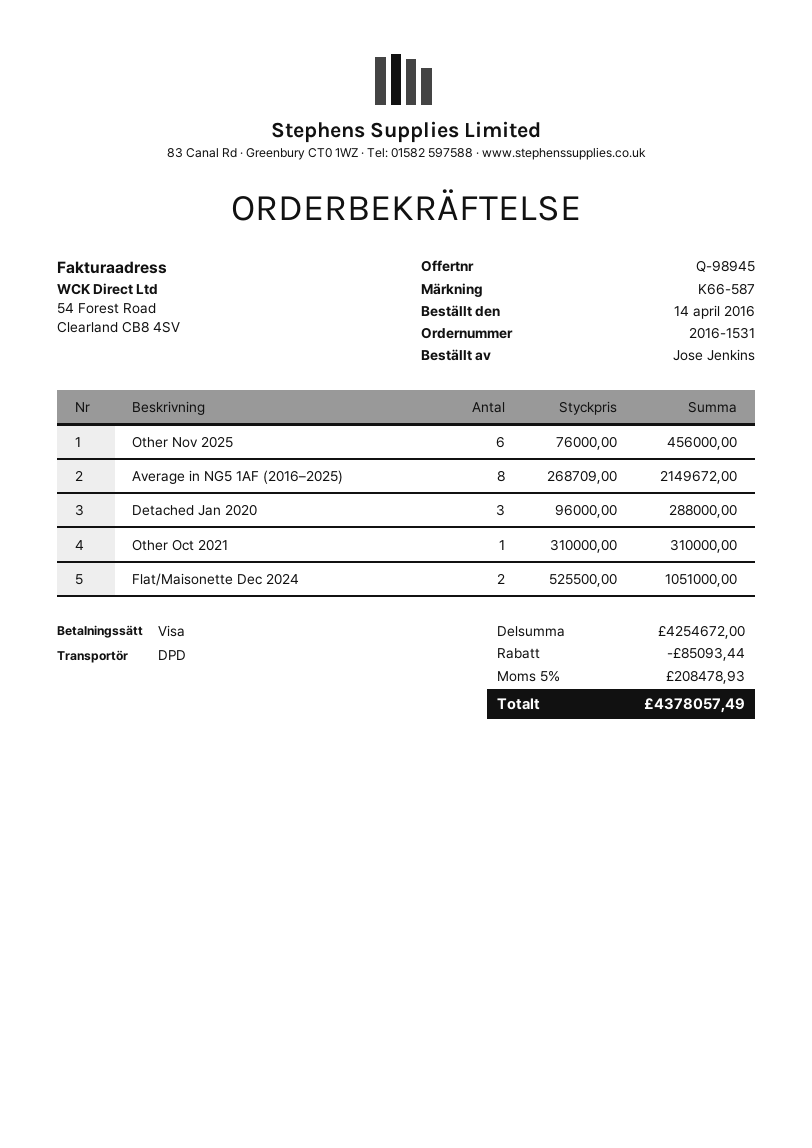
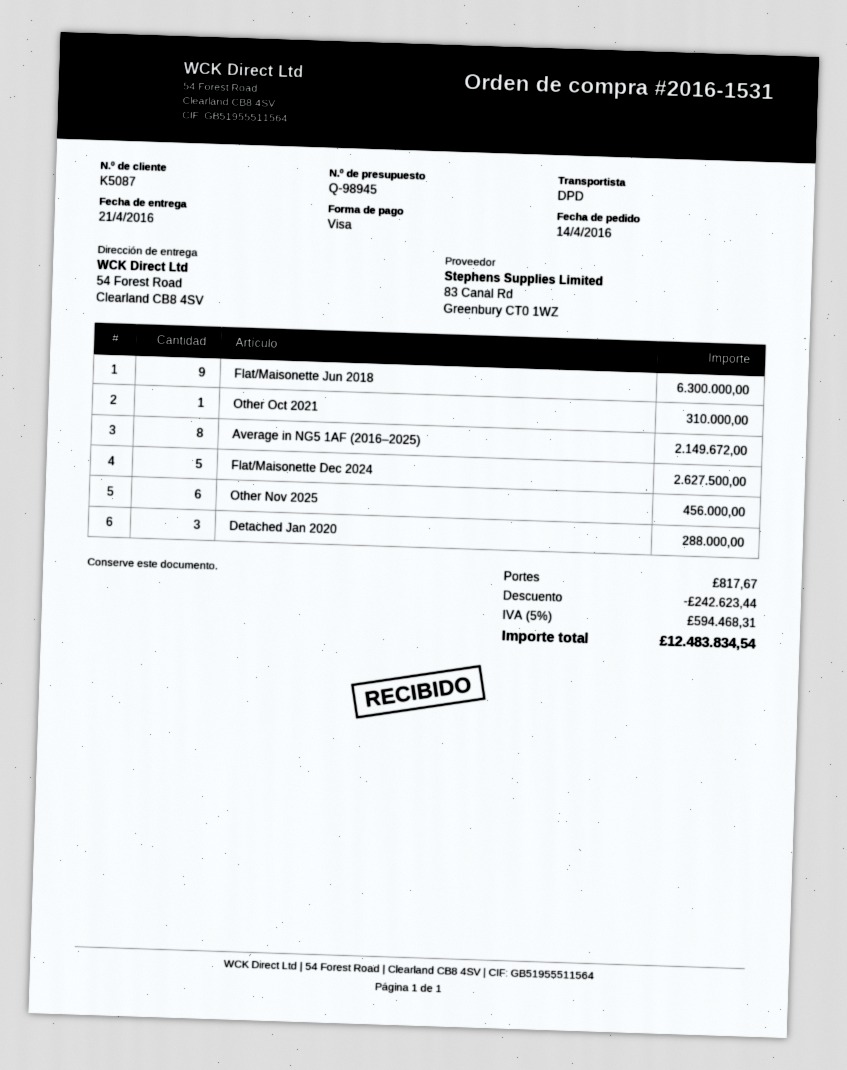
Flat/Maisonette Dec 2024: 2 for 1051000.00 -> 5 for 2627500.00
Flat/Maisonette Jun 2018: none -> 9 for 6300000.00
discount: 85093.44 -> 242623.44
shipping: none -> 817.67
tax: 5% = 208478.93 -> 5% = 594468.31
total: 4378057.49 -> 12483834.54

